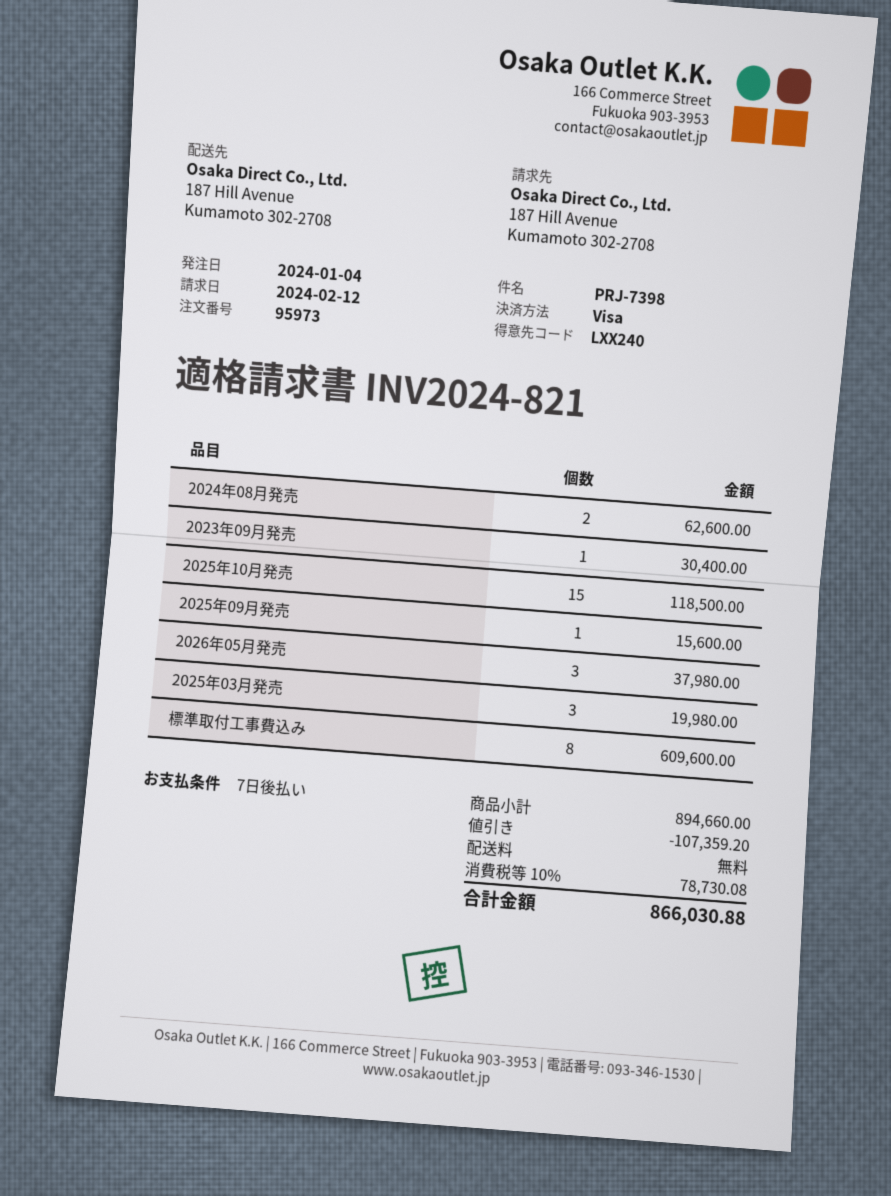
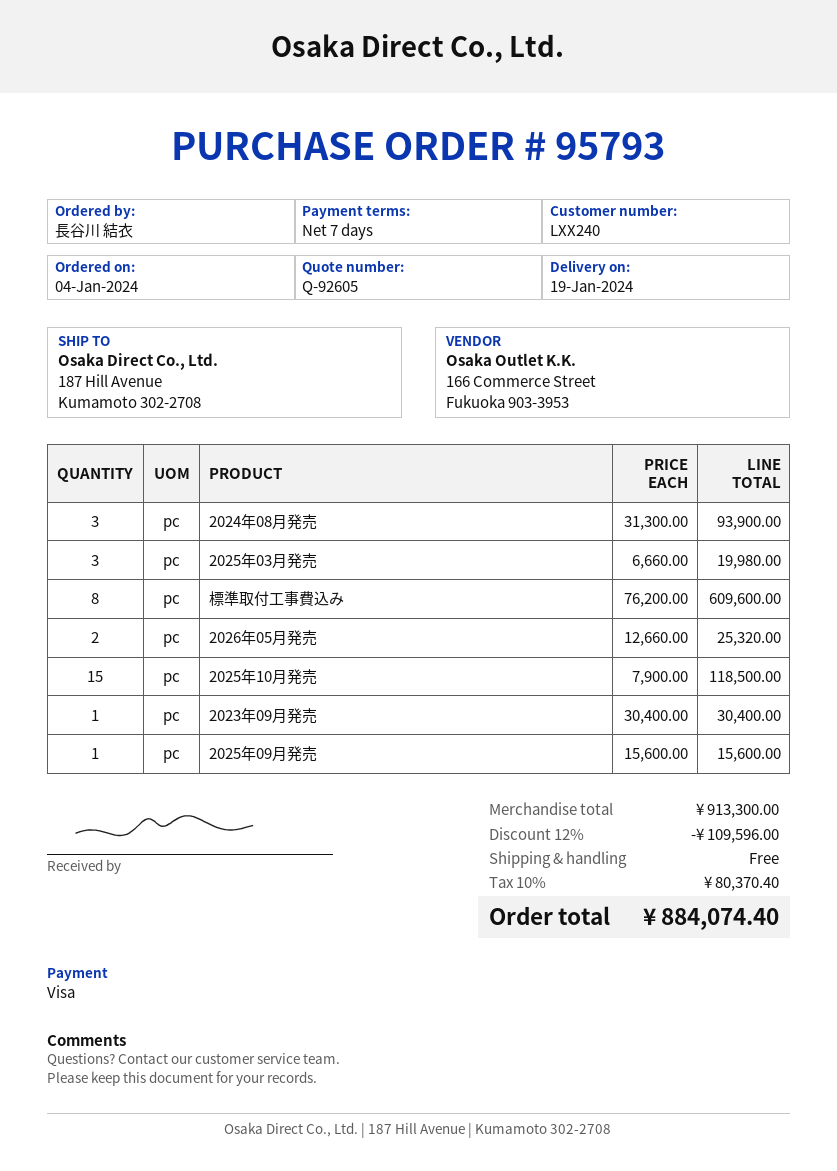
order number: 95973 -> 95793
2024年08月発売: 2 for 62600.00 -> 3 for 93900.00
2026年05月発売: 3 for 37980.00 -> 2 for 25320.00
subtotal: 894660.00 -> 913300.00
discount: 107359.20 -> 109596.00
tax: 10% = 78730.08 -> 10% = 80370.40
total: 866030.88 -> 884074.40

